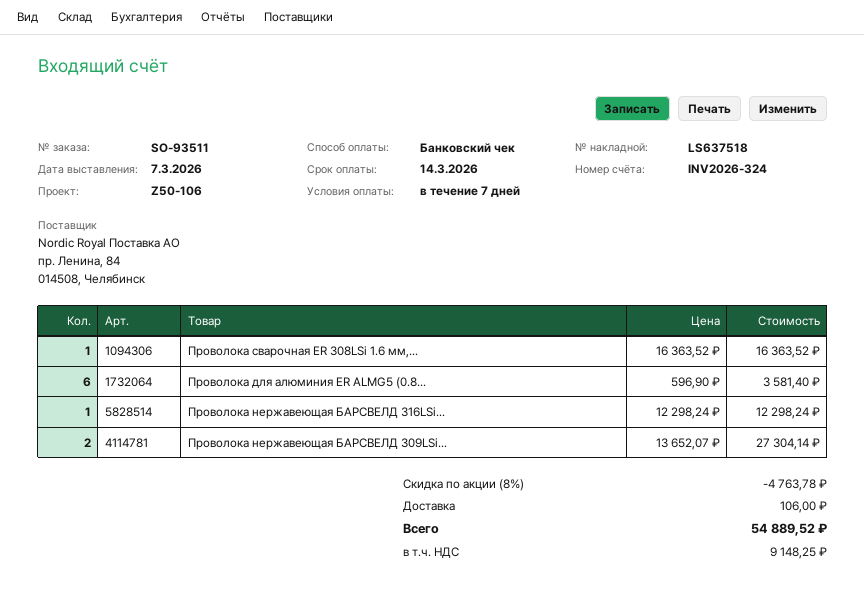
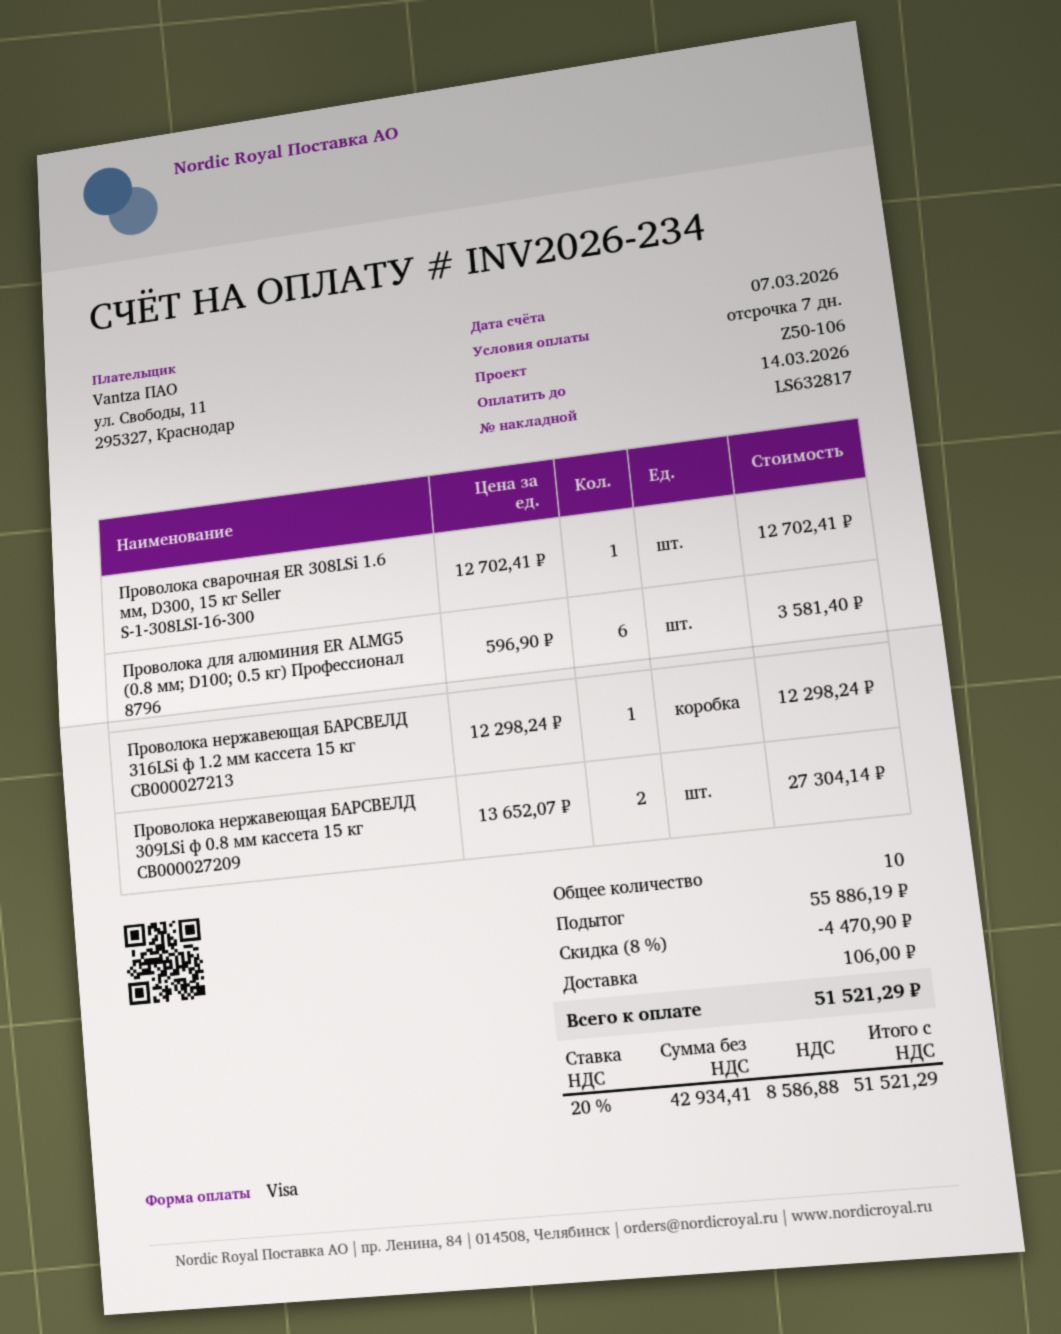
delivery note number: LS637518 -> LS632817
invoice number: INV2026-324 -> INV2026-234
payment method: cheque -> Visa
Проволока сварочная ER 308LSi 1.6 мм,...: 1 x 16363.52 = 16363.52 -> 1 x 12702.41 = 12702.41
discount: 8% = 4763.78 -> 8% = 4470.90
tax: 9148.25 -> 8586.88
total: 54889.52 -> 51521.29

